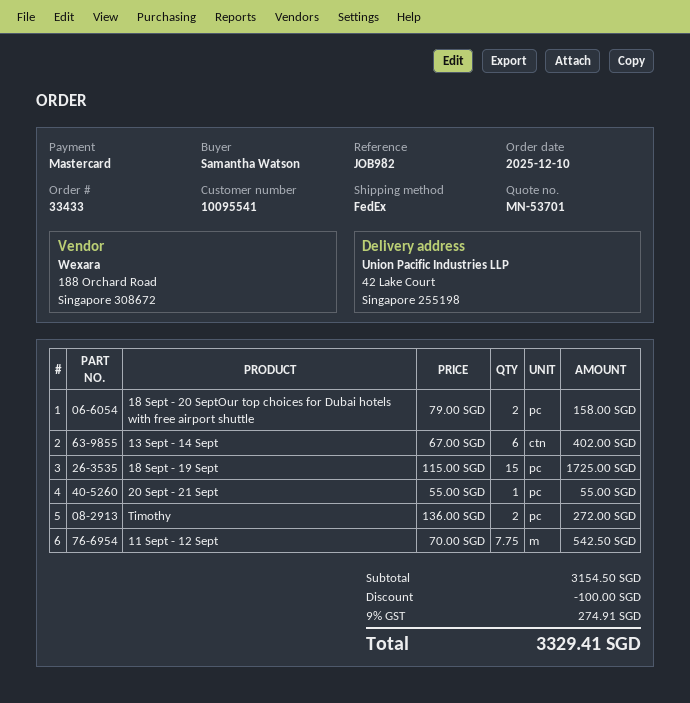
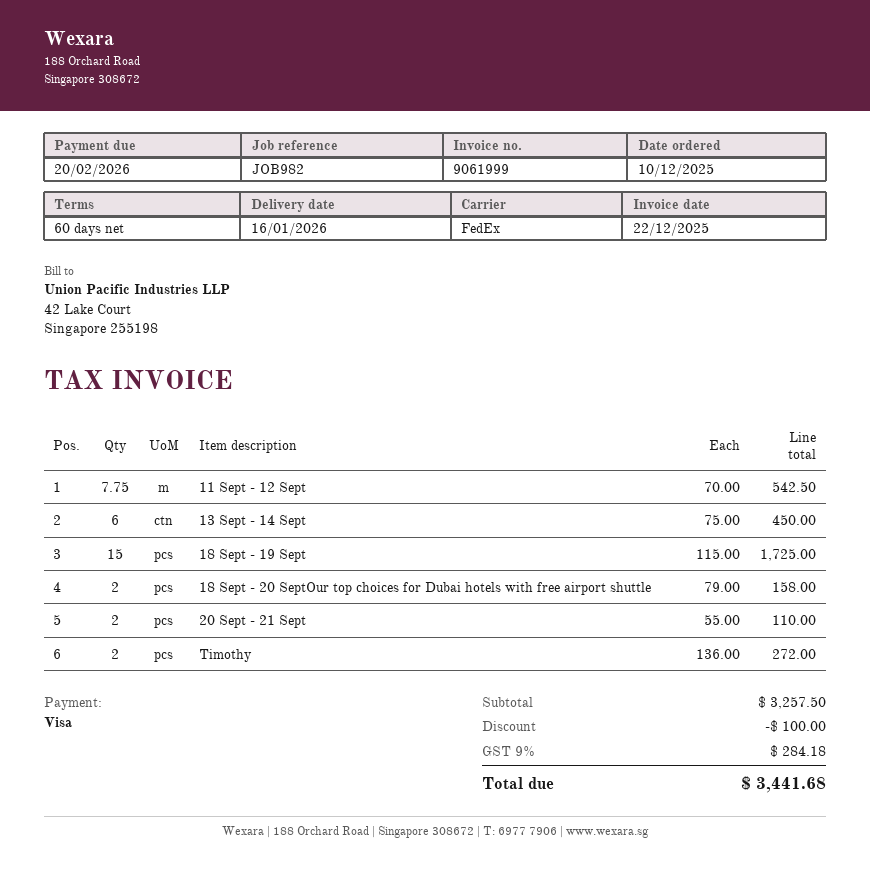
payment method: Mastercard -> Visa
13 Sept - 14 Sept: 6 x 67.00 = 402.00 -> 6 x 75.00 = 450.00
20 Sept - 21 Sept: 1 x 55.00 = 55.00 -> 2 x 55.00 = 110.00
subtotal: 3154.50 -> 3257.50
tax: 9% = 274.91 -> 9% = 284.18
total: 3329.41 -> 3441.68

